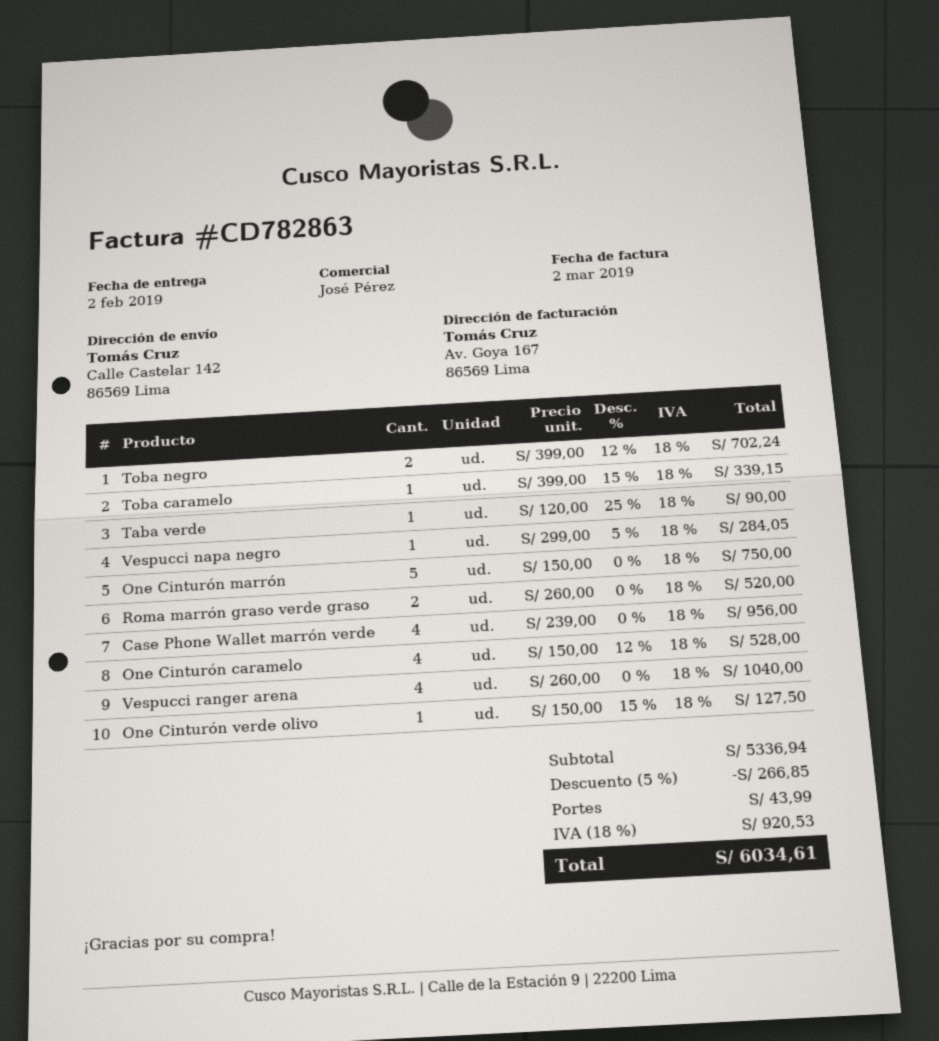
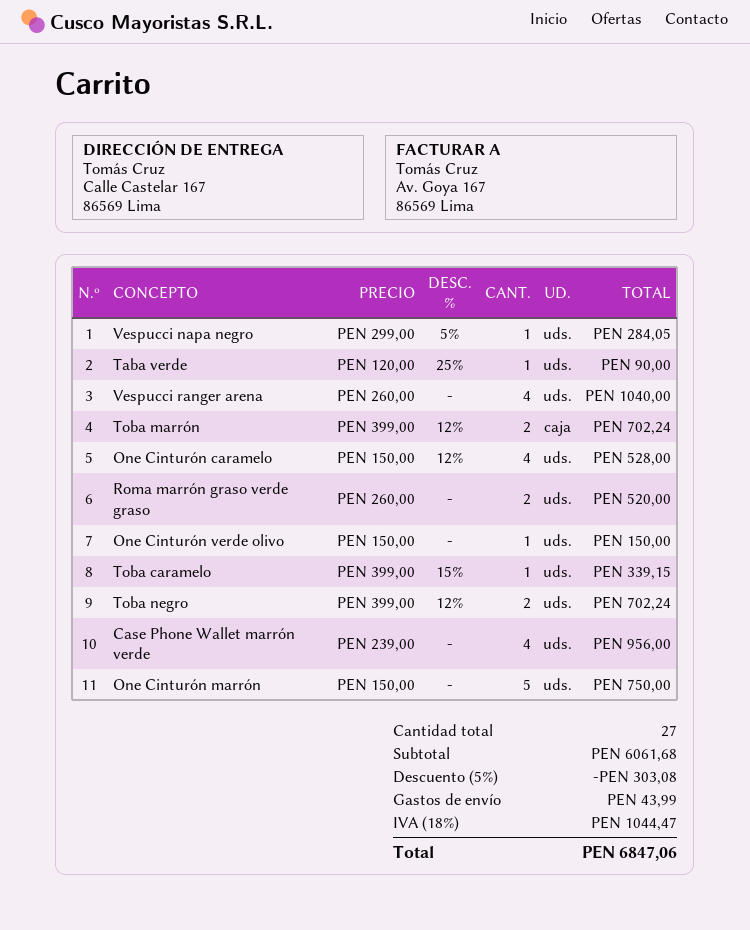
ship to: Calle Castelar 142, 86569 Lima -> Calle Castelar 167, 86569 Lima
One Cinturón verde olivo: 1 x 150.00 - 15% = 127.50 -> 1 x 150.00 = 150.00
Toba marrón: none -> 2 x 399.00 - 12% = 702.24
subtotal: 5336.94 -> 6061.68
discount: 5% = 266.85 -> 5% = 303.08
tax: 18% = 920.53 -> 18% = 1044.47
total: 6034.61 -> 6847.06

